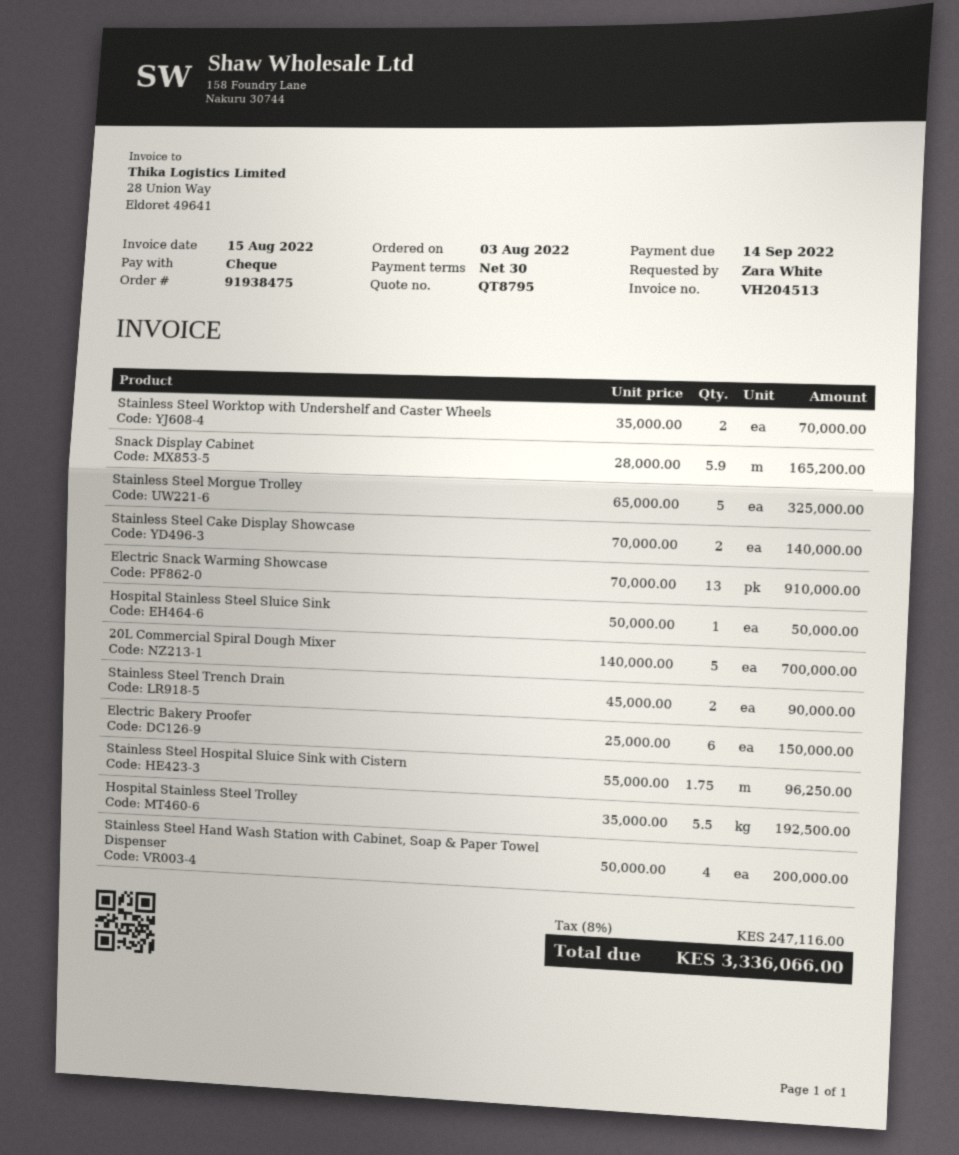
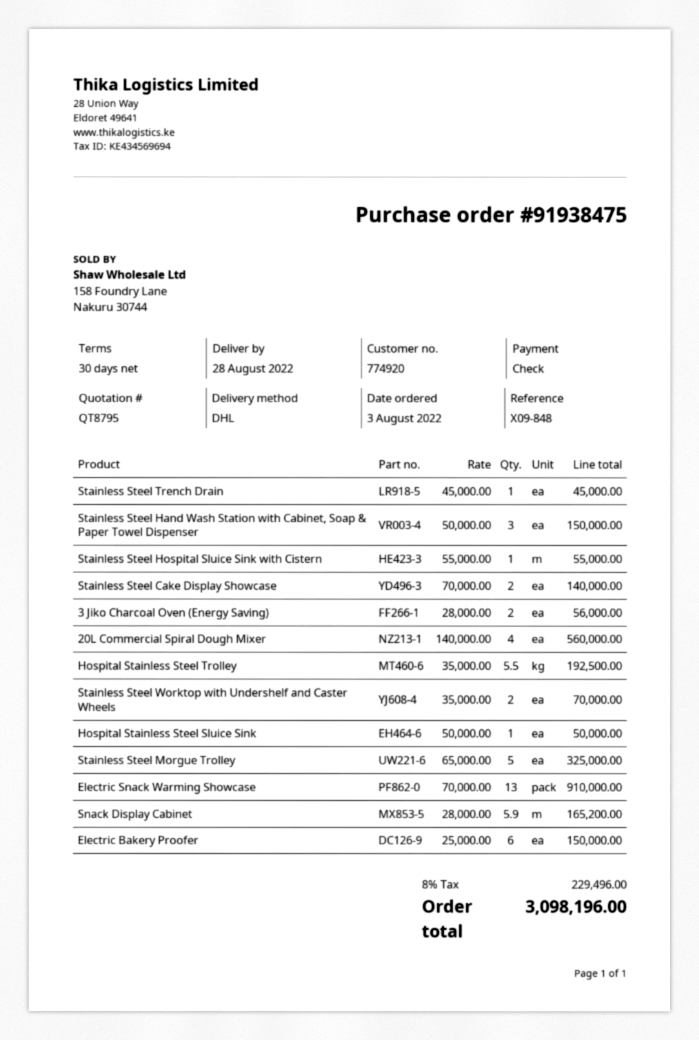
20L Commercial Spiral Dough Mixer: 5 x 140000.00 = 700000.00 -> 4 x 140000.00 = 560000.00
Stainless Steel Trench Drain: 2 x 45000.00 = 90000.00 -> 1 x 45000.00 = 45000.00
Stainless Steel Hospital Sluice Sink with Cistern: 1.75 x 55000.00 = 96250.00 -> 1 x 55000.00 = 55000.00
Stainless Steel Hand Wash Station with Cabinet, Soap & Paper Towel Dispenser: 4 x 50000.00 = 200000.00 -> 3 x 50000.00 = 150000.00
3 Jiko Charcoal Oven (Energy Saving): none -> 2 x 28000.00 = 56000.00
tax: 8% = 247116.00 -> 8% = 229496.00
total: 3336066.00 -> 3098196.00

